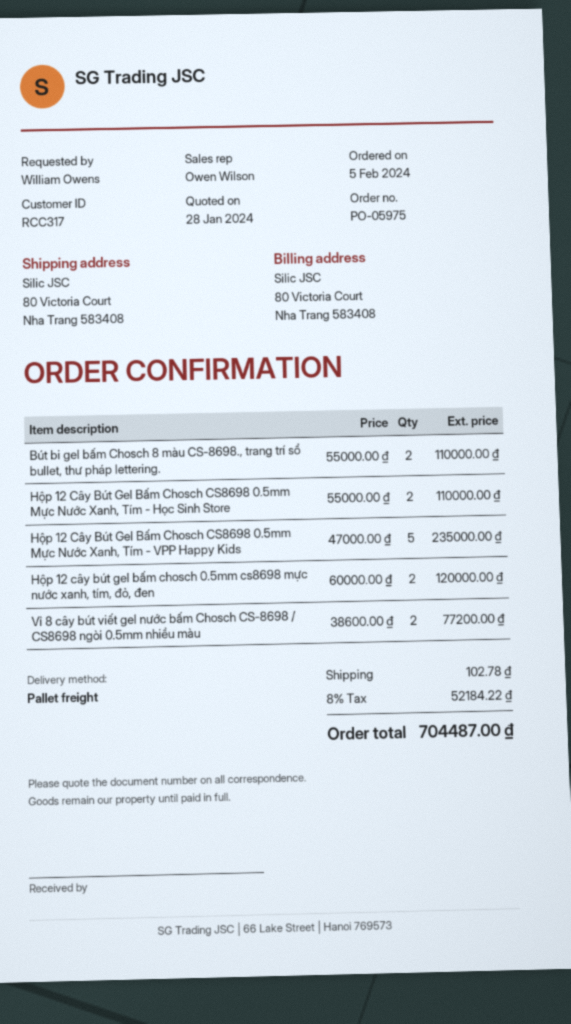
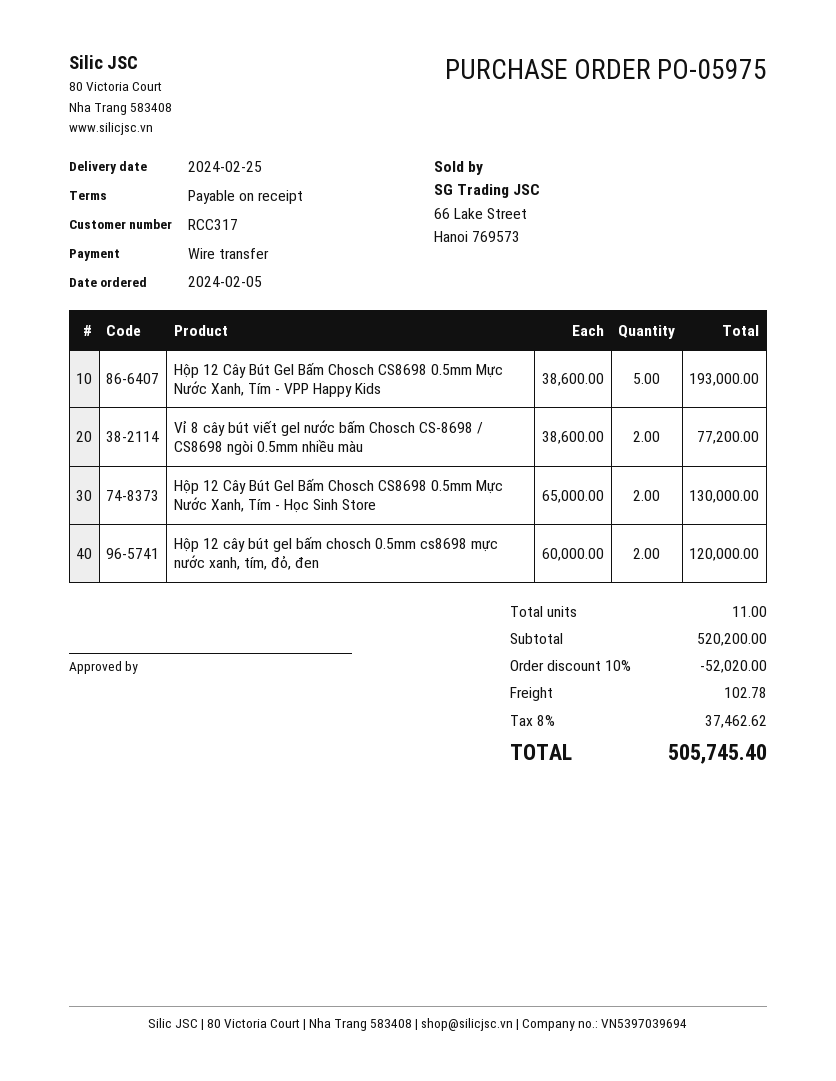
Bút bi gel bấm Chosch 8 màu CS-8698., trang trí sổ bullet, thư pháp lettering.: 2 x 55000.00 = 110000.00 -> none
Hộp 12 Cây Bút Gel Bấm Chosch CS8698 0.5mm Mực Nước Xanh, Tím - Học Sinh Store: 2 x 55000.00 = 110000.00 -> 2 x 65000.00 = 130000.00
Hộp 12 Cây Bút Gel Bấm Chosch CS8698 0.5mm Mực Nước Xanh, Tím - VPP Happy Kids: 5 x 47000.00 = 235000.00 -> 5 x 38600.00 = 193000.00
discount: none -> 10% = 52020.00
tax: 8% = 52184.22 -> 8% = 37462.62
total: 704487.00 -> 505745.40

